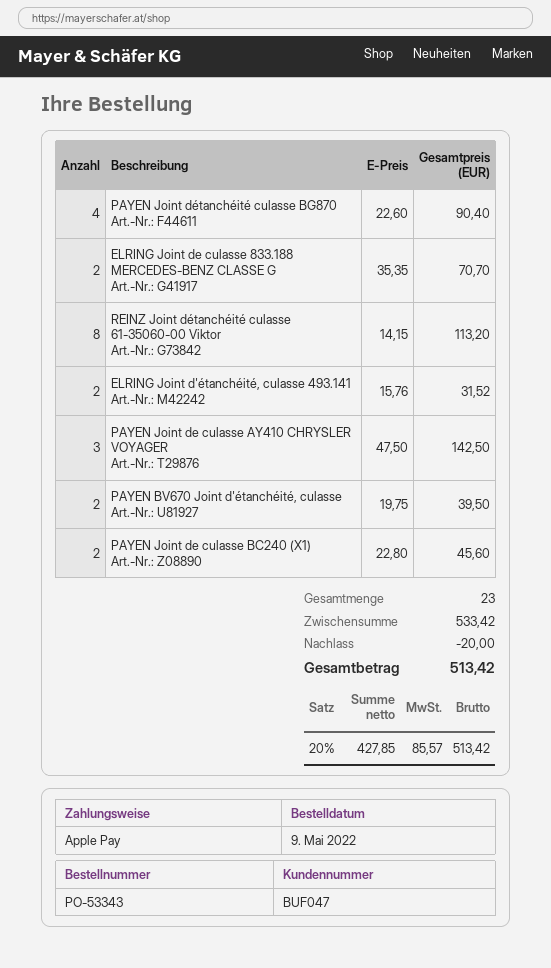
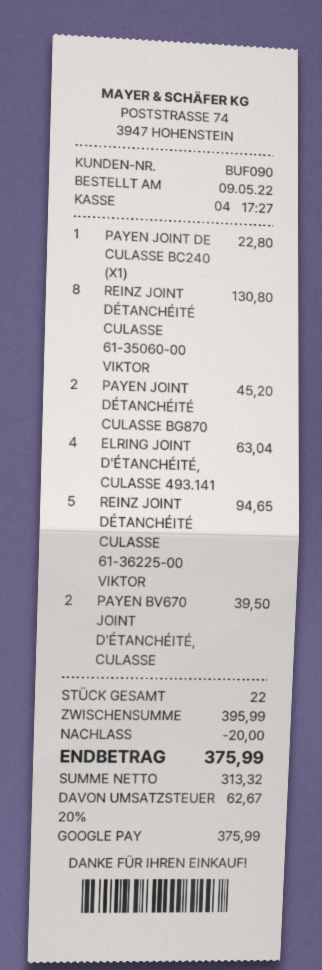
customer number: BUF047 -> BUF090
payment method: Apple Pay -> Google Pay
PAYEN Joint détanchéité culasse BG870: 4 for 90.40 -> 2 for 45.20
ELRING Joint de culasse 833.188 MERCEDES-BENZ CLASSE G: 2 for 70.70 -> none
REINZ Joint détanchéité culasse 61-35060-00 Viktor: 8 for 113.20 -> 8 for 130.80
ELRING Joint d'étanchéité, culasse 493.141: 2 for 31.52 -> 4 for 63.04
PAYEN Joint de culasse AY410 CHRYSLER VOYAGER: 3 for 142.50 -> none
PAYEN Joint de culasse BC240 (X1): 2 for 45.60 -> 1 for 22.80
REINZ JOINT DÉTANCHÉITÉ CULASSE 61-36225-00 VIKTOR: none -> 5 for 94.65
total quantity: 23 -> 22
subtotal: 533.42 -> 395.99
net: 427.85 -> 313.32
tax: 20% = 85.57 -> 20% = 62.67
total: 513.42 -> 375.99

